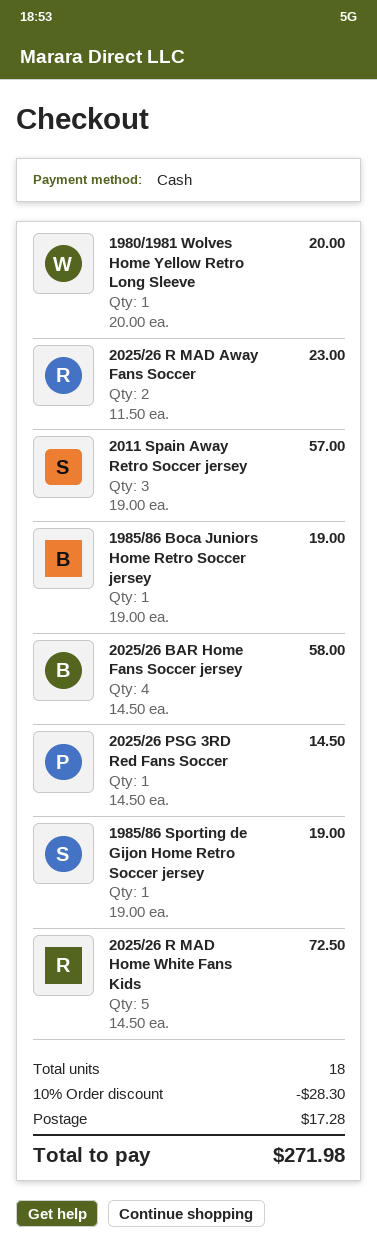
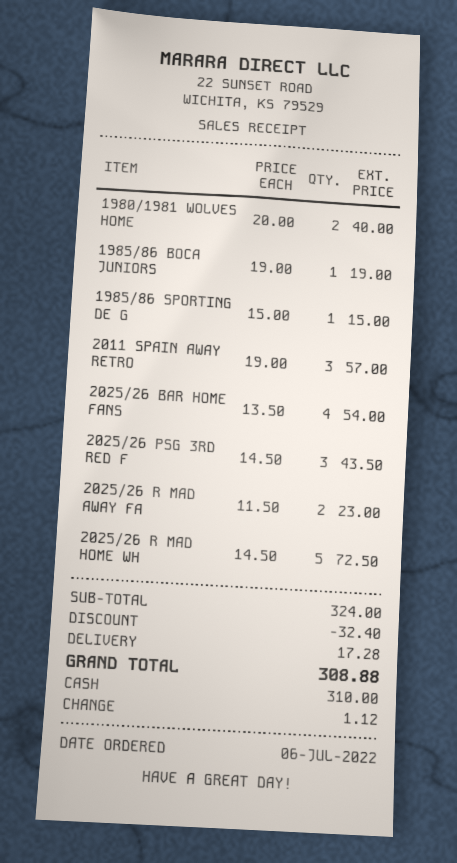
1980/1981 Wolves Home Yellow Retro Long Sleeve: 1 x 20.00 = 20.00 -> 2 x 20.00 = 40.00
2025/26 BAR Home Fans Soccer jersey: 4 x 14.50 = 58.00 -> 4 x 13.50 = 54.00
2025/26 PSG 3RD Red Fans Soccer: 1 x 14.50 = 14.50 -> 3 x 14.50 = 43.50
1985/86 Sporting de Gijon Home Retro Soccer jersey: 1 x 19.00 = 19.00 -> 1 x 15.00 = 15.00
discount: 28.30 -> 32.40
total: 271.98 -> 308.88

